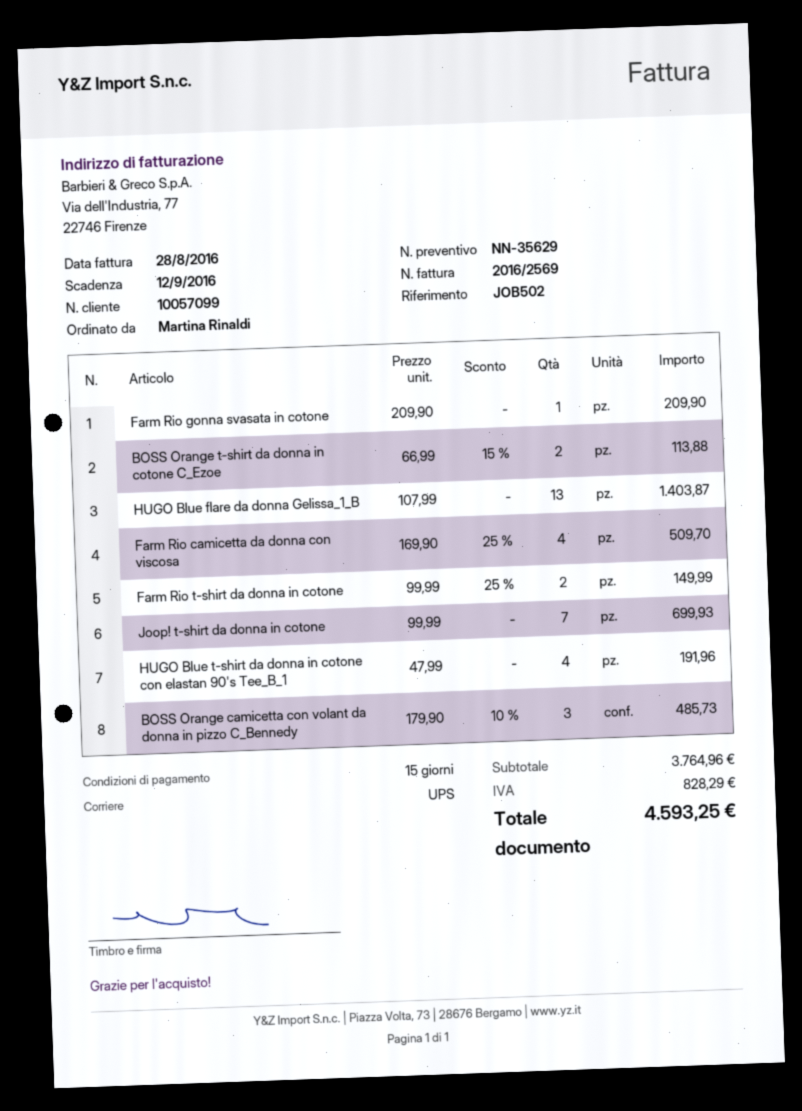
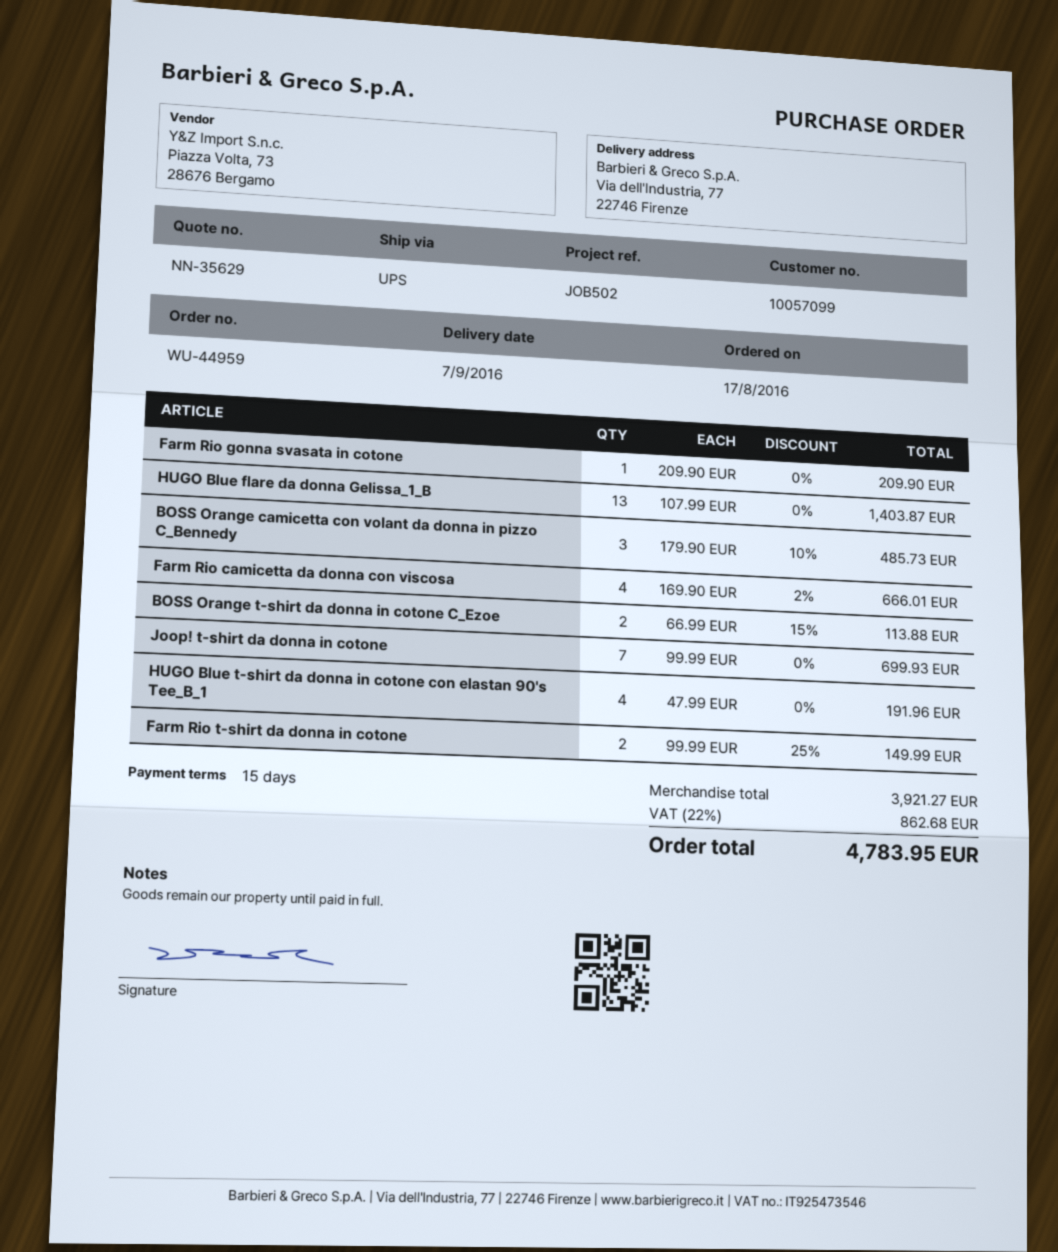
Farm Rio camicetta da donna con viscosa: 4 x 169.90 - 25% = 509.70 -> 4 x 169.90 - 2% = 666.01
subtotal: 3764.96 -> 3921.27
tax: 828.29 -> 862.68
total: 4593.25 -> 4783.95

